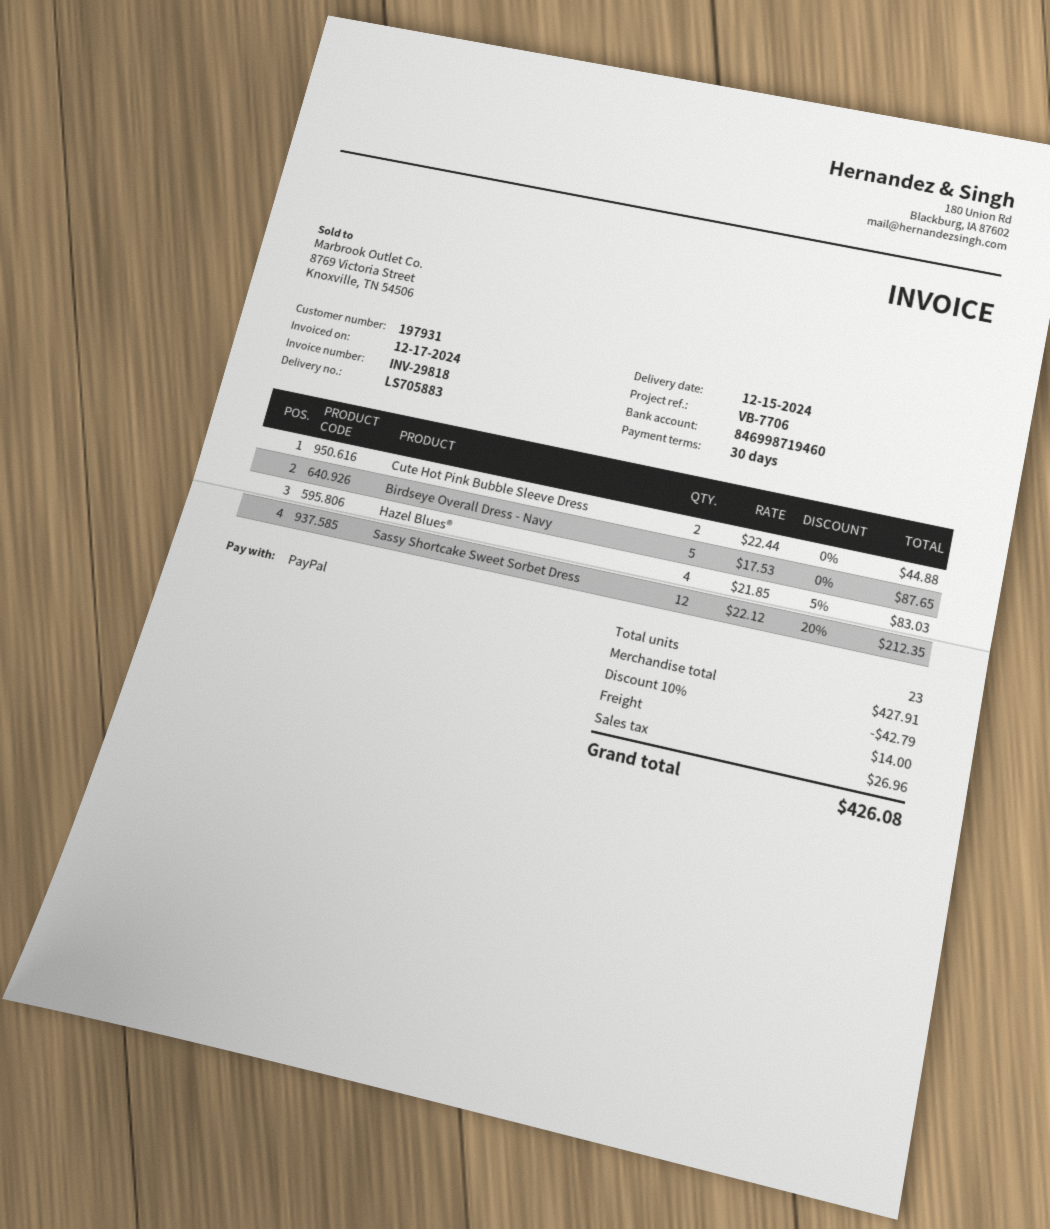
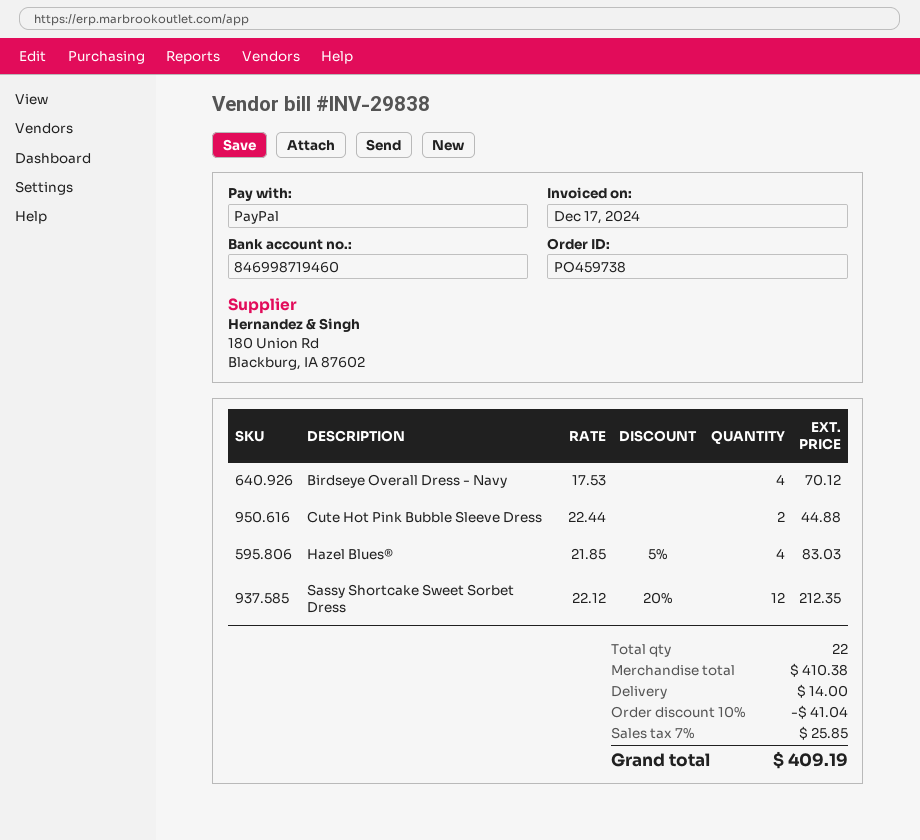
invoice number: INV-29818 -> INV-29838
Birdseye Overall Dress - Navy: 5 x 17.53 = 87.65 -> 4 x 17.53 = 70.12
total quantity: 23 -> 22
subtotal: 427.91 -> 410.38
discount: 10% = 42.79 -> 10% = 41.04
tax: 26.96 -> 25.85
total: 426.08 -> 409.19

